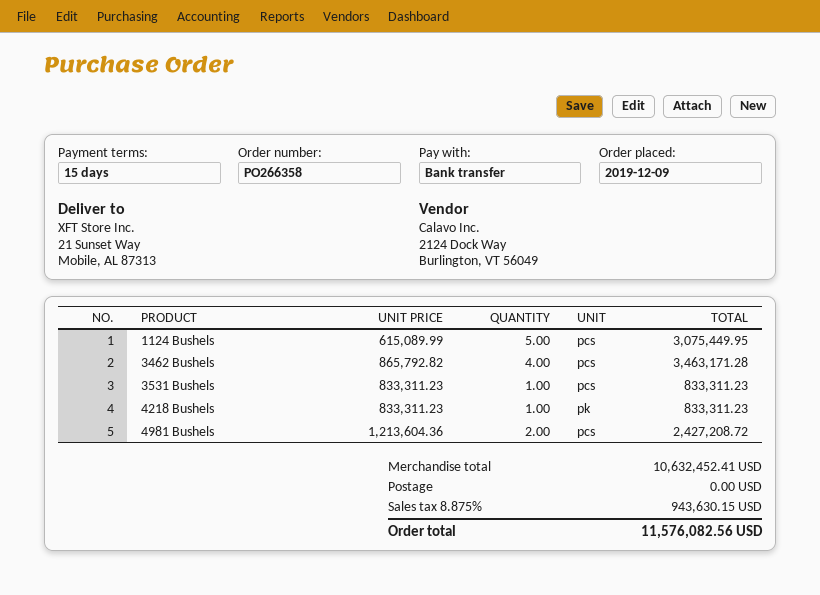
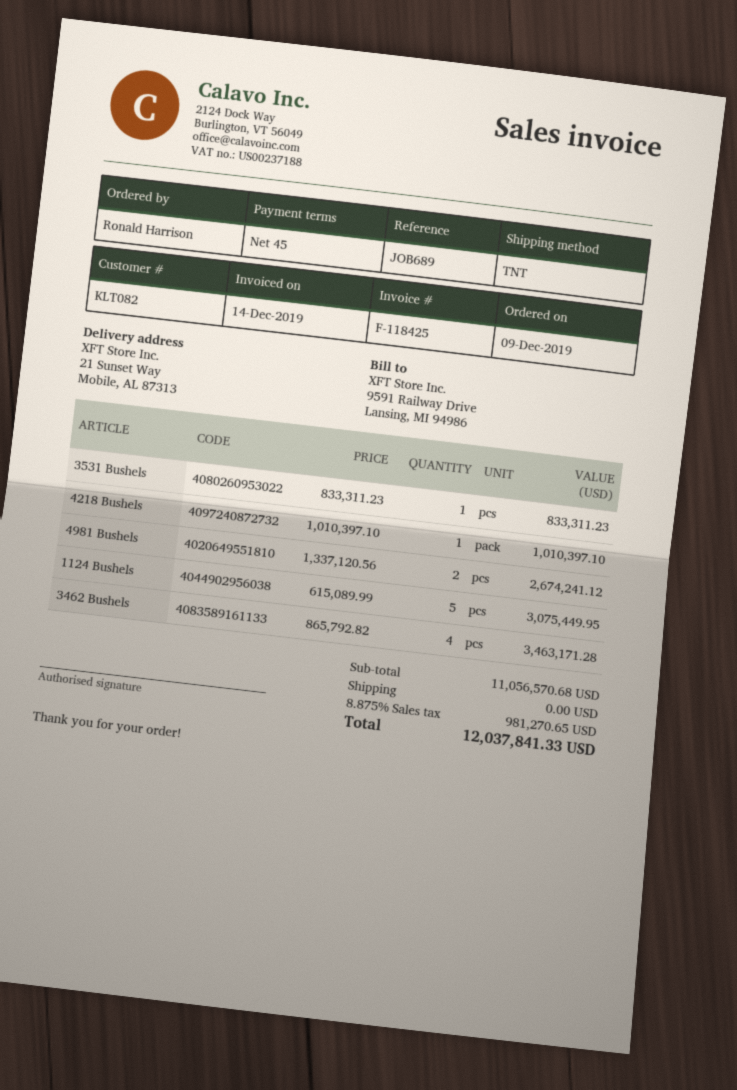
payment terms: 15 days -> 45 days
4218 Bushels: 1 x 833311.23 = 833311.23 -> 1 x 1010397.10 = 1010397.10
4981 Bushels: 2 x 1213604.36 = 2427208.72 -> 2 x 1337120.56 = 2674241.12
subtotal: 10632452.41 -> 11056570.68
tax: 8.875% = 943630.15 -> 8.875% = 981270.65
total: 11576082.56 -> 12037841.33

